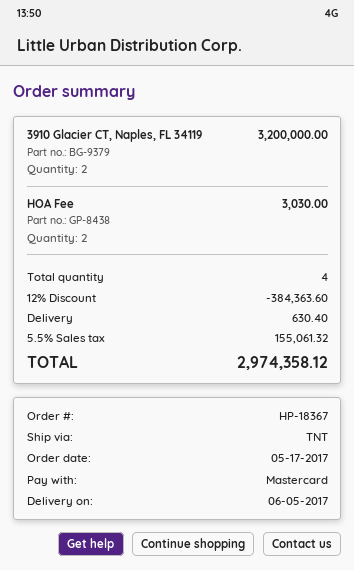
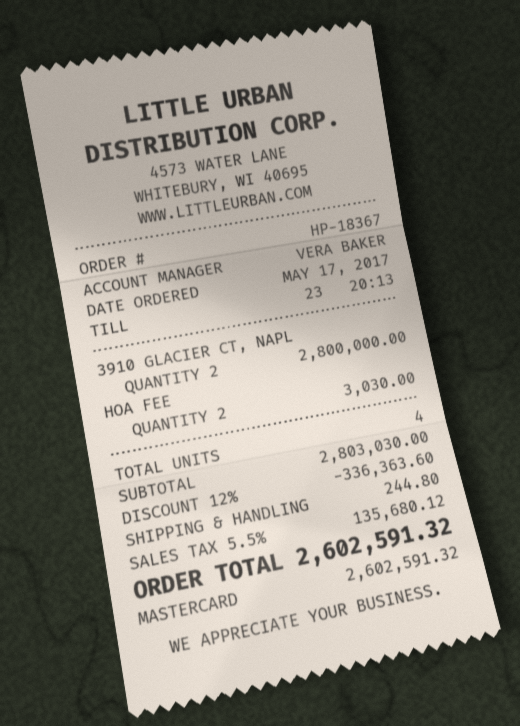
3910 Glacier CT, Naples, FL 34119: 2 for 3200000.00 -> 2 for 2800000.00
discount: 12% = 384363.60 -> 12% = 336363.60
shipping: 630.40 -> 244.80
tax: 5.5% = 155061.32 -> 5.5% = 135680.12
total: 2974358.12 -> 2602591.32

